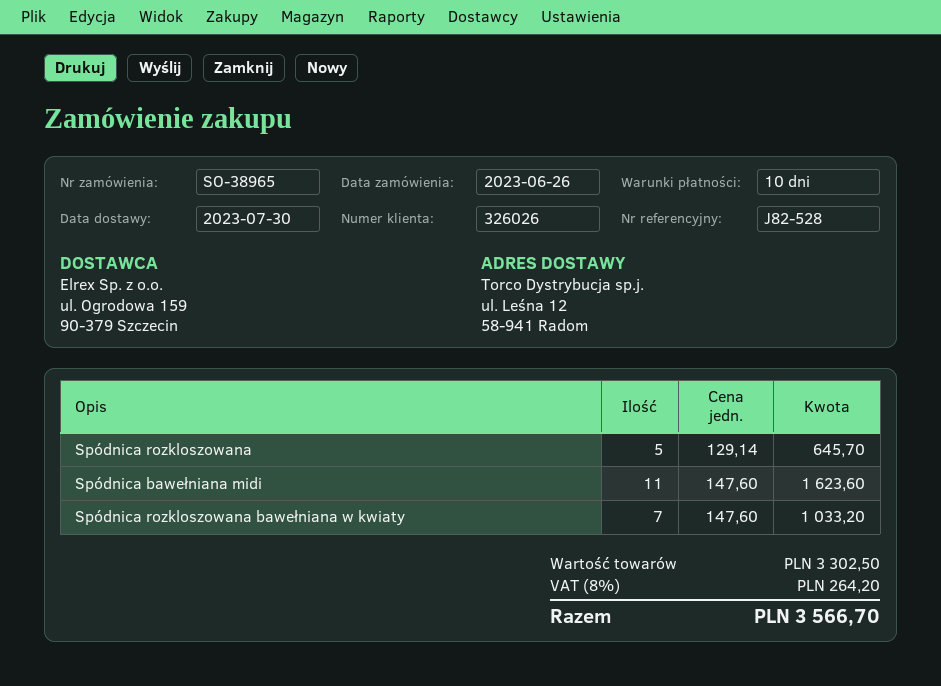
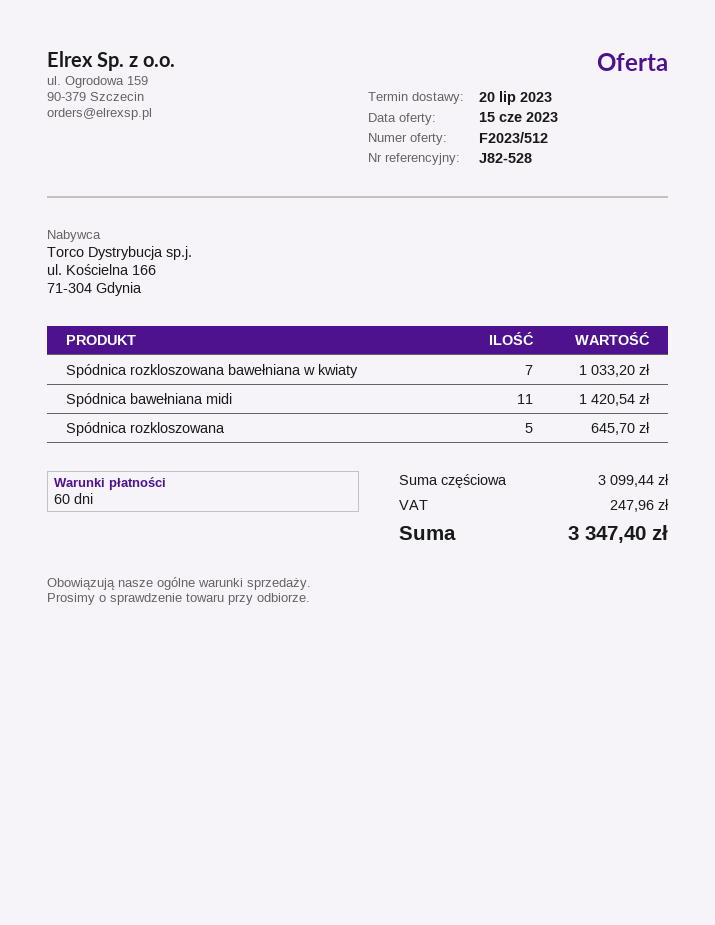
delivery date: 2023-07-30 -> 2023-07-20
payment terms: 10 days -> 60 days
Spódnica bawełniana midi: 11 for 1623.60 -> 11 for 1420.54
subtotal: 3302.50 -> 3099.44
tax: 264.20 -> 247.96
total: 3566.70 -> 3347.40

